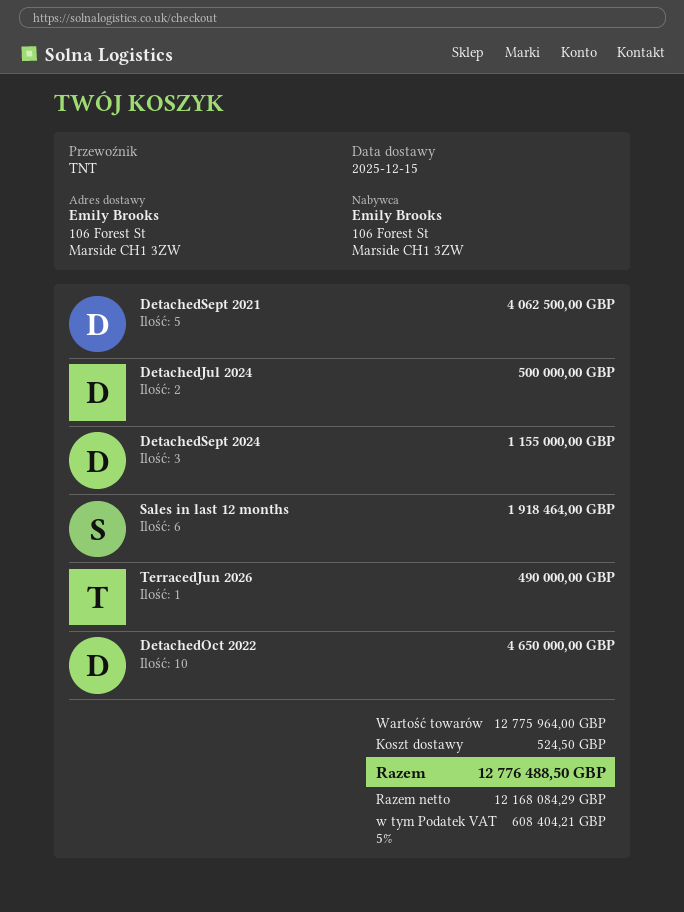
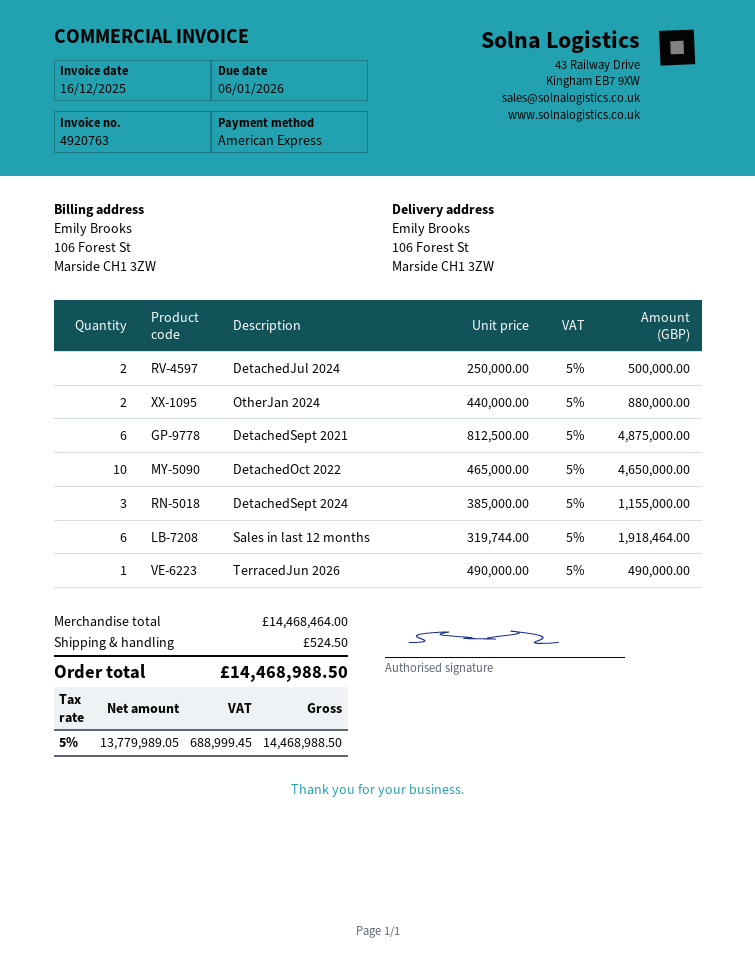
DetachedSept 2021: 5 for 4062500.00 -> 6 for 4875000.00
OtherJan 2024: none -> 2 for 880000.00
subtotal: 12775964.00 -> 14468464.00
net: 12168084.29 -> 13779989.05
tax: 5% = 608404.21 -> 5% = 688999.45
total: 12776488.50 -> 14468988.50

